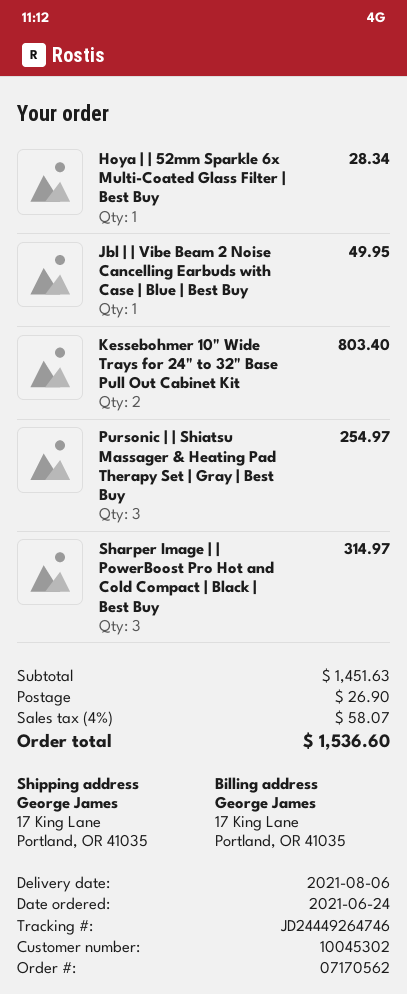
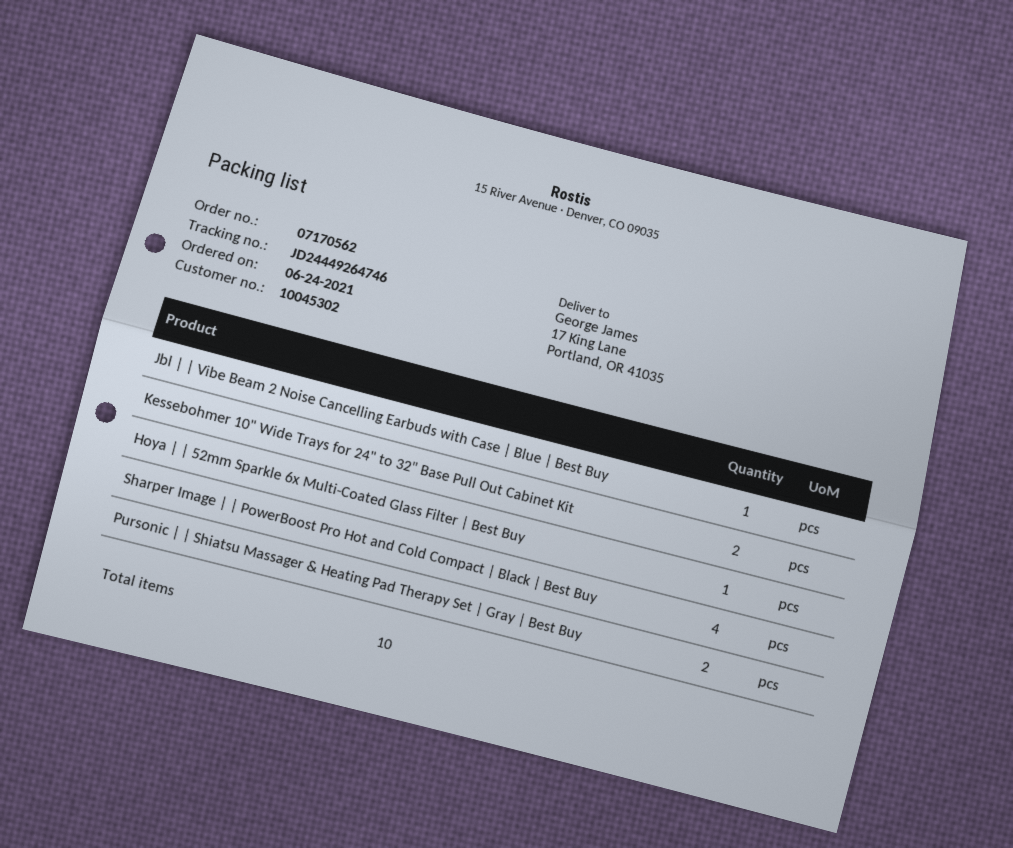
Pursonic | | Shiatsu Massager & Heating Pad Therapy Set | Gray | Best Buy: 3 -> 2
Sharper Image | | PowerBoost Pro Hot and Cold Compact | Black | Best Buy: 3 -> 4

